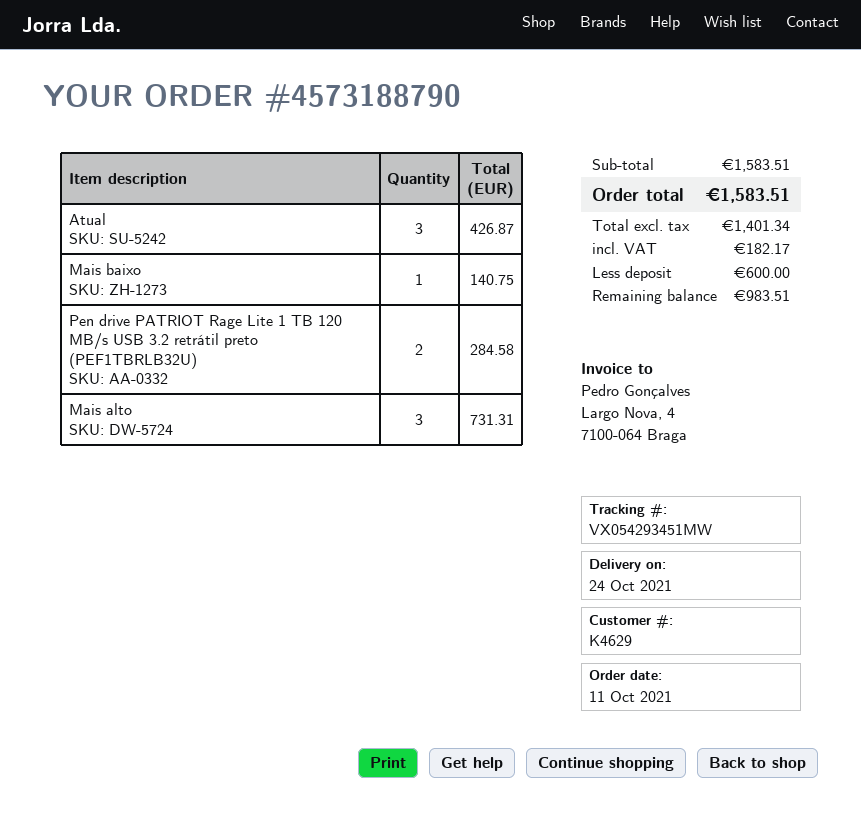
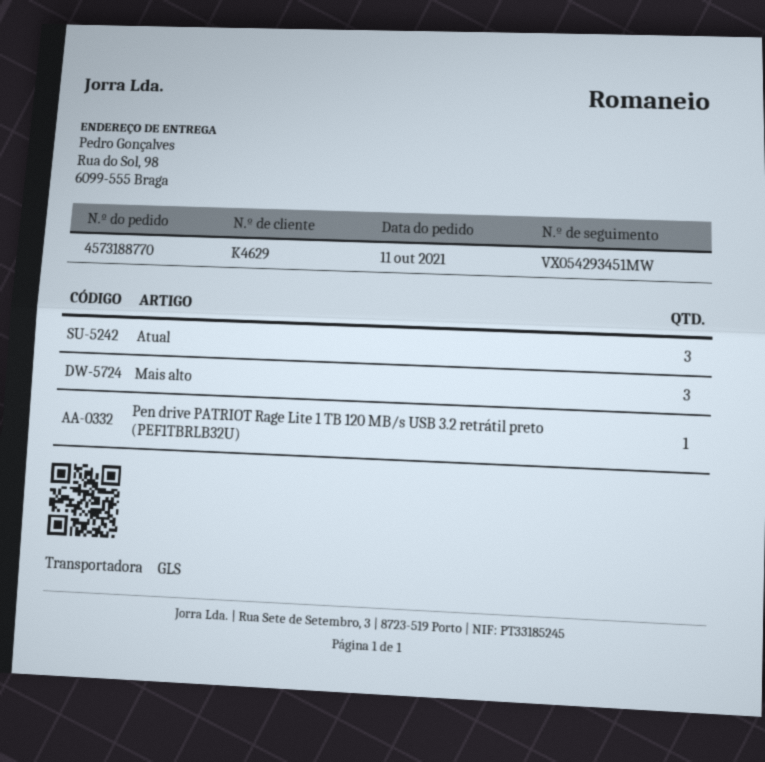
order number: 4573188790 -> 4573188770
Mais baixo: 1 -> none
Pen drive PATRIOT Rage Lite 1 TB 120 MB/s USB 3.2 retrátil preto (PEF1TBRLB32U): 2 -> 1

